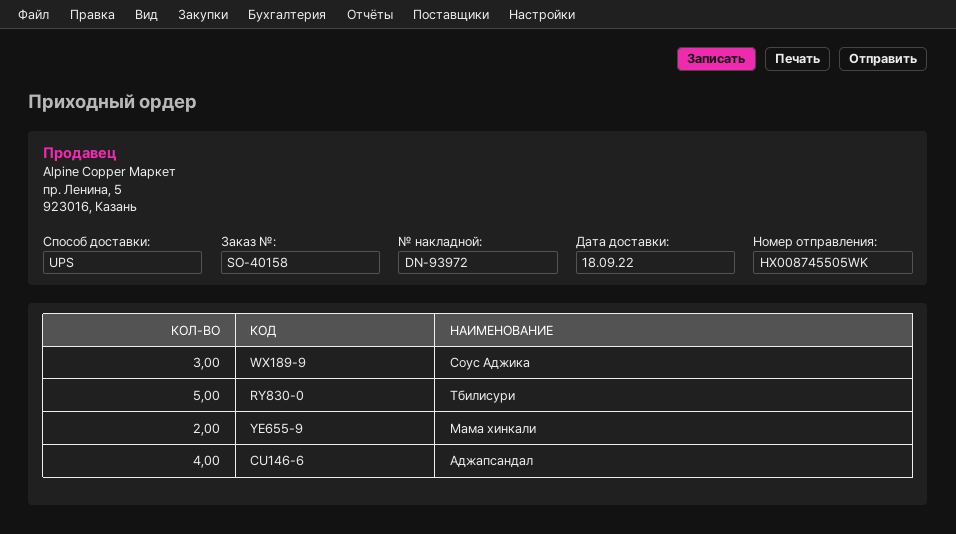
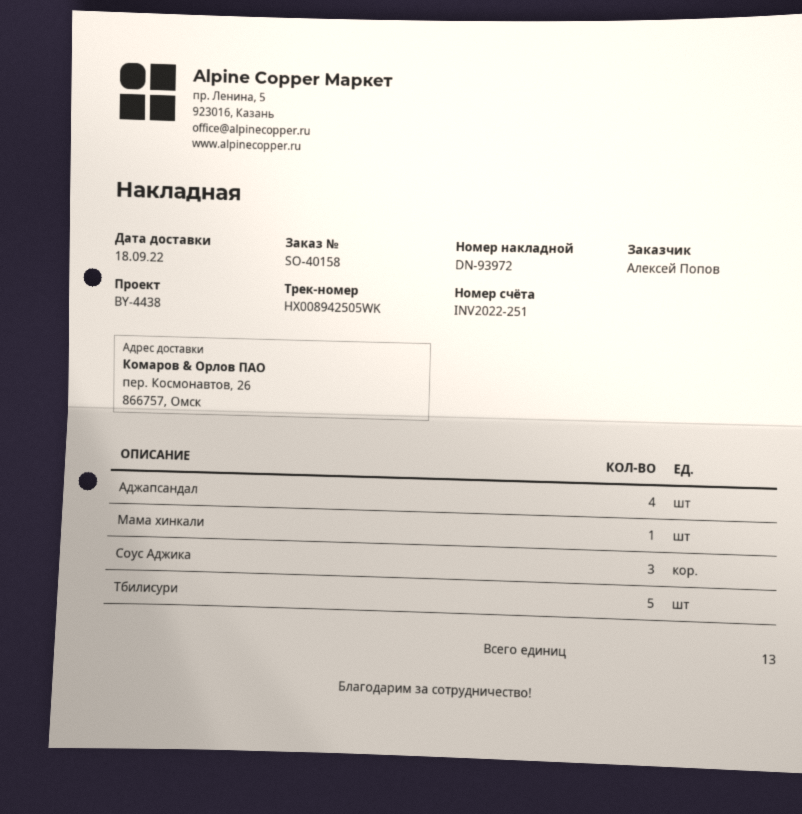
tracking number: HX008745505WK -> HX008942505WK
Мама хинкали: 2 -> 1

